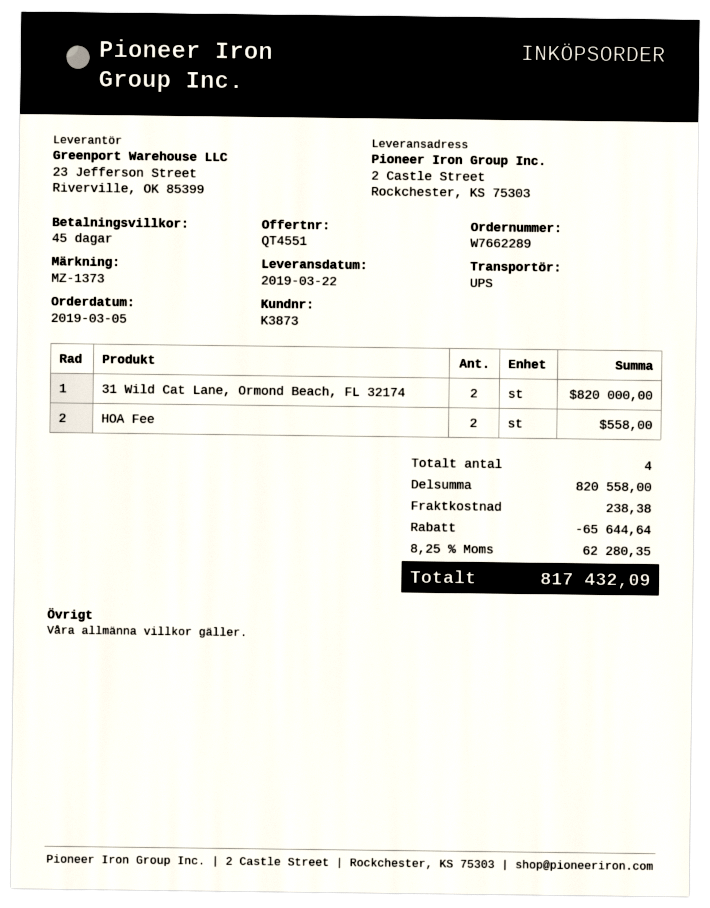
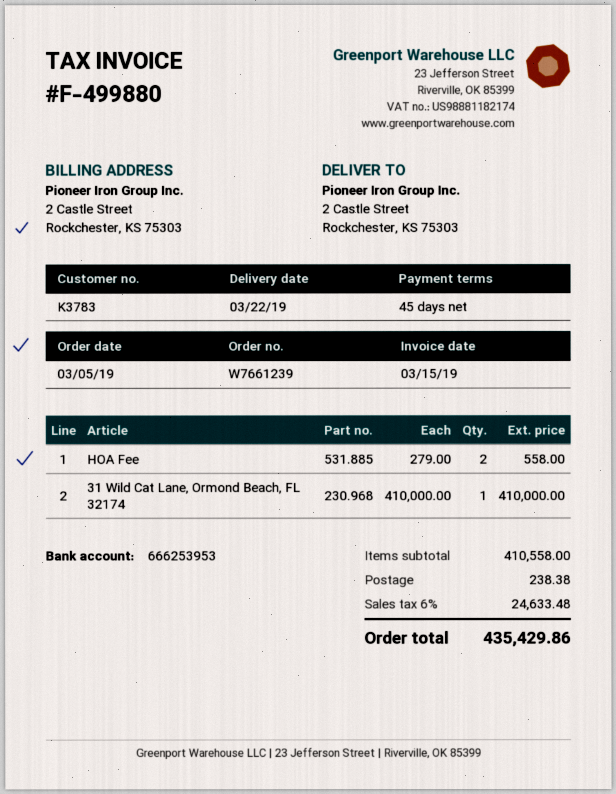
order number: W7662289 -> W7661239
customer number: K3873 -> K3783
31 Wild Cat Lane, Ormond Beach, FL 32174: 2 for 820000.00 -> 1 for 410000.00
subtotal: 820558.00 -> 410558.00
discount: 65644.64 -> none
tax: 8.25% = 62280.35 -> 6% = 24633.48
total: 817432.09 -> 435429.86

